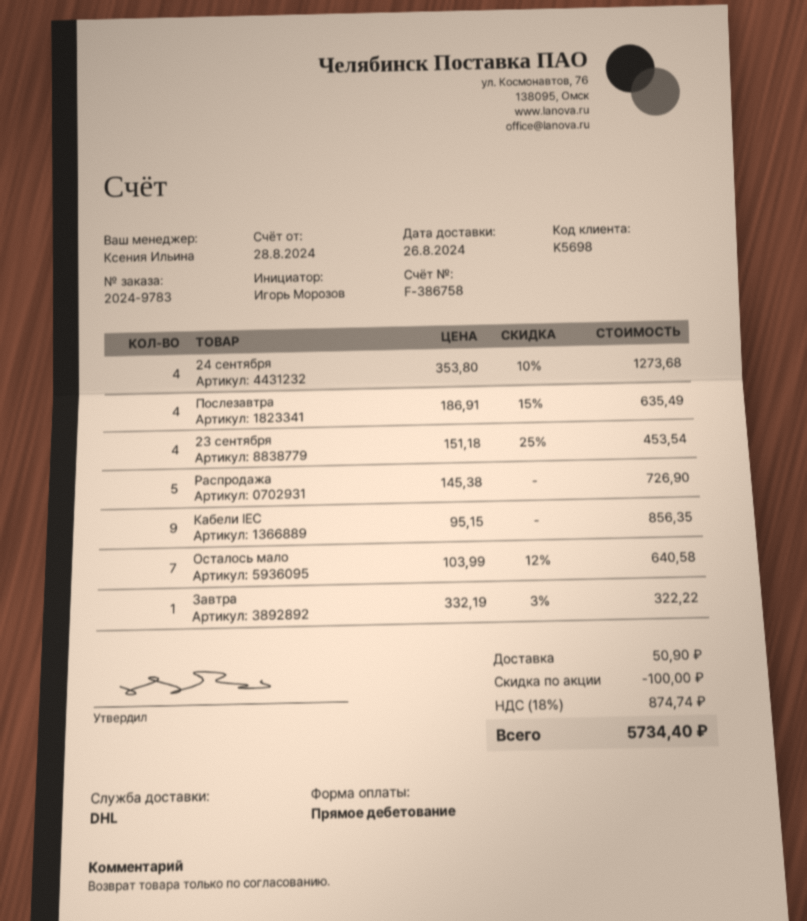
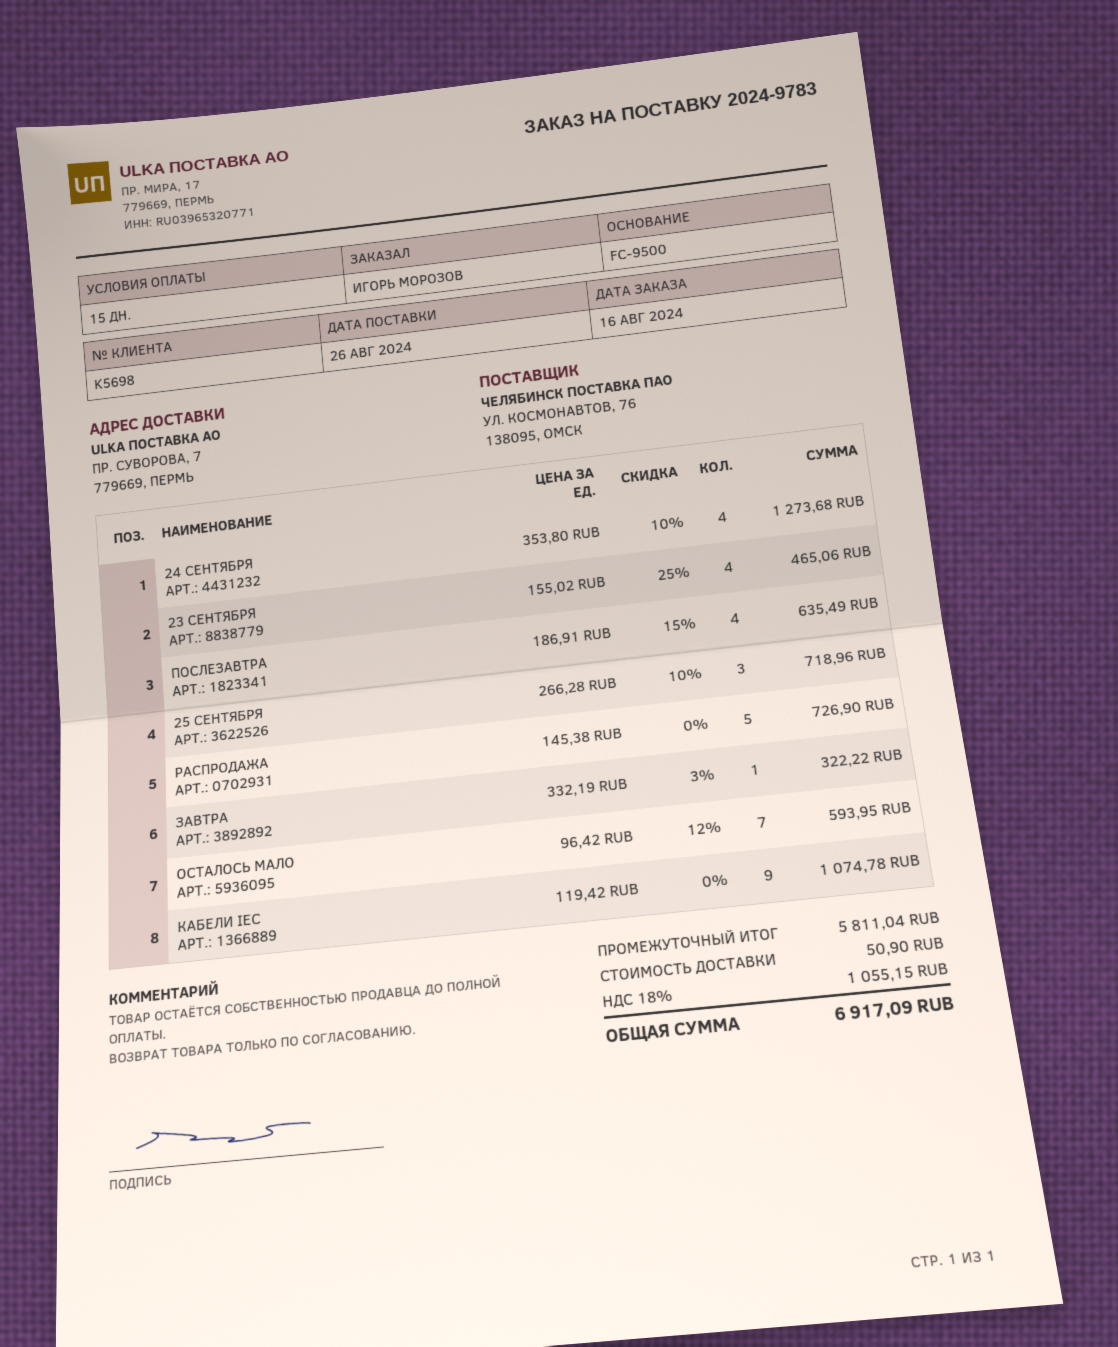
23 сентября: 4 x 151.18 - 25% = 453.54 -> 4 x 155.02 - 25% = 465.06
Кабели IEC: 9 x 95.15 = 856.35 -> 9 x 119.42 = 1074.78
Осталось мало: 7 x 103.99 - 12% = 640.58 -> 7 x 96.42 - 12% = 593.95
25 СЕНТЯБРЯ: none -> 3 x 266.28 - 10% = 718.96
discount: 100.00 -> none
tax: 18% = 874.74 -> 18% = 1055.15
total: 5734.40 -> 6917.09

